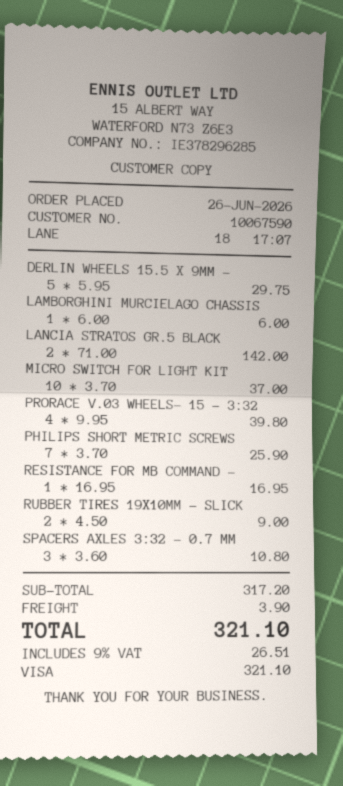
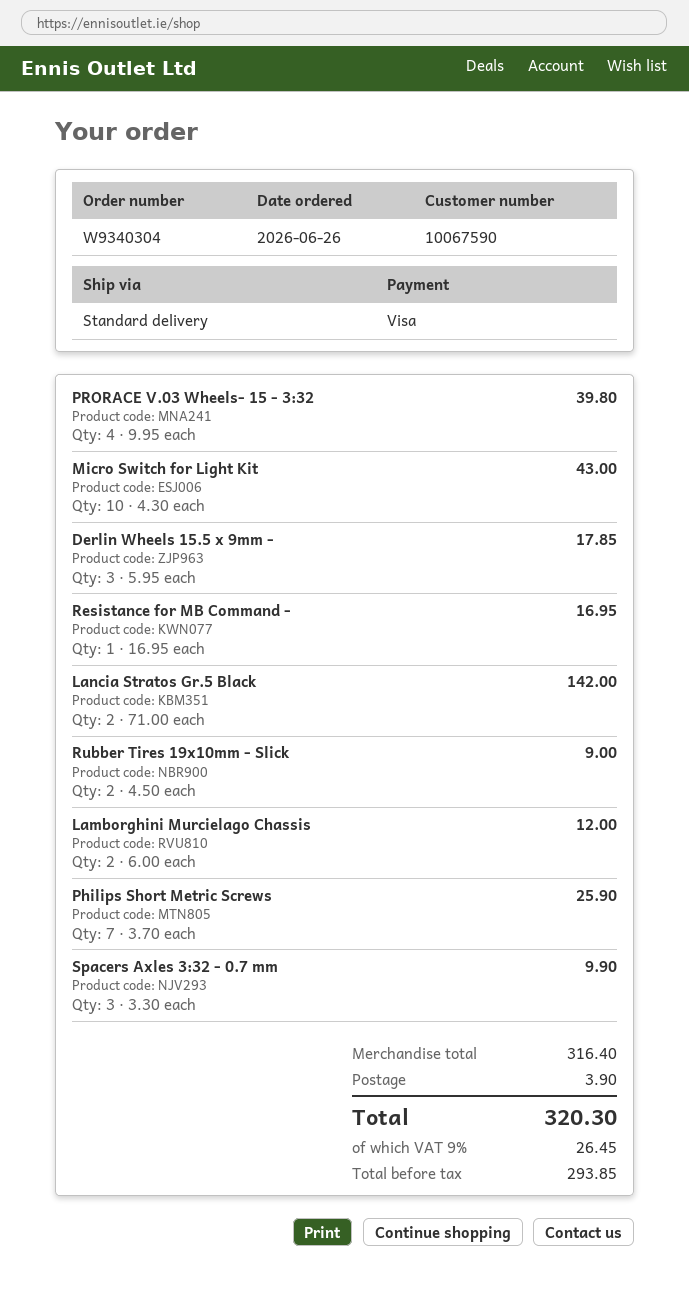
DERLIN WHEELS 15.5 X 9MM -: 5 x 5.95 = 29.75 -> 3 x 5.95 = 17.85
LAMBORGHINI MURCIELAGO CHASSIS: 1 x 6.00 = 6.00 -> 2 x 6.00 = 12.00
MICRO SWITCH FOR LIGHT KIT: 10 x 3.70 = 37.00 -> 10 x 4.30 = 43.00
SPACERS AXLES 3:32 - 0.7 MM: 3 x 3.60 = 10.80 -> 3 x 3.30 = 9.90
subtotal: 317.20 -> 316.40
tax: 9% = 26.51 -> 9% = 26.45
total: 321.10 -> 320.30

